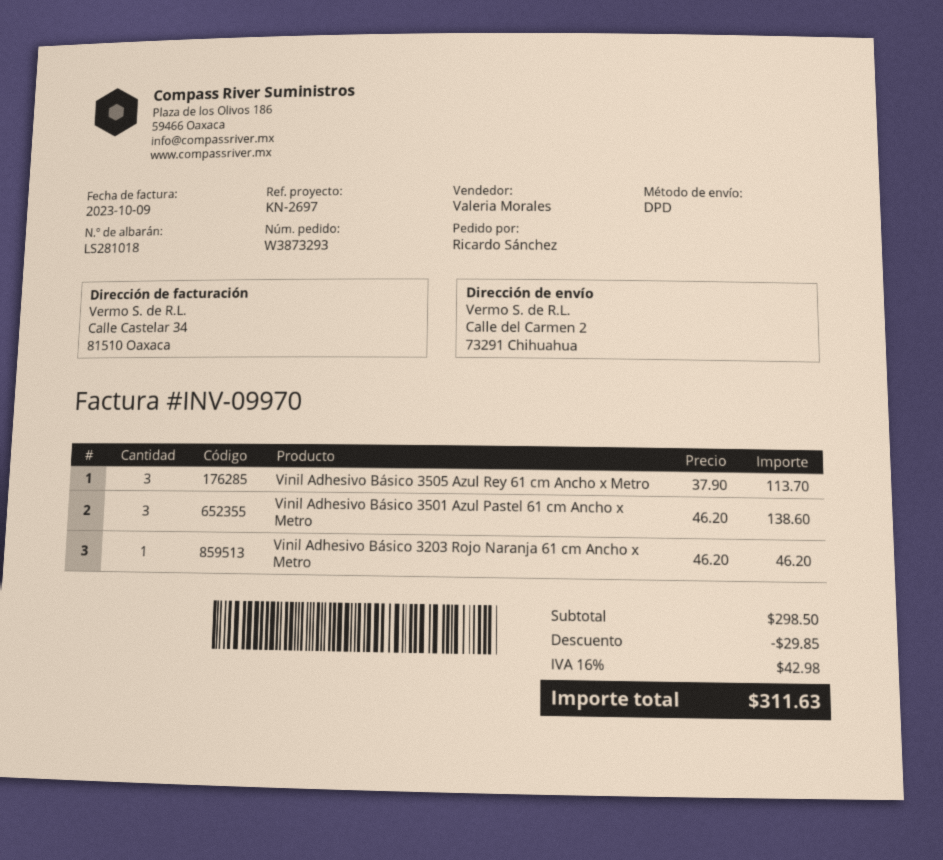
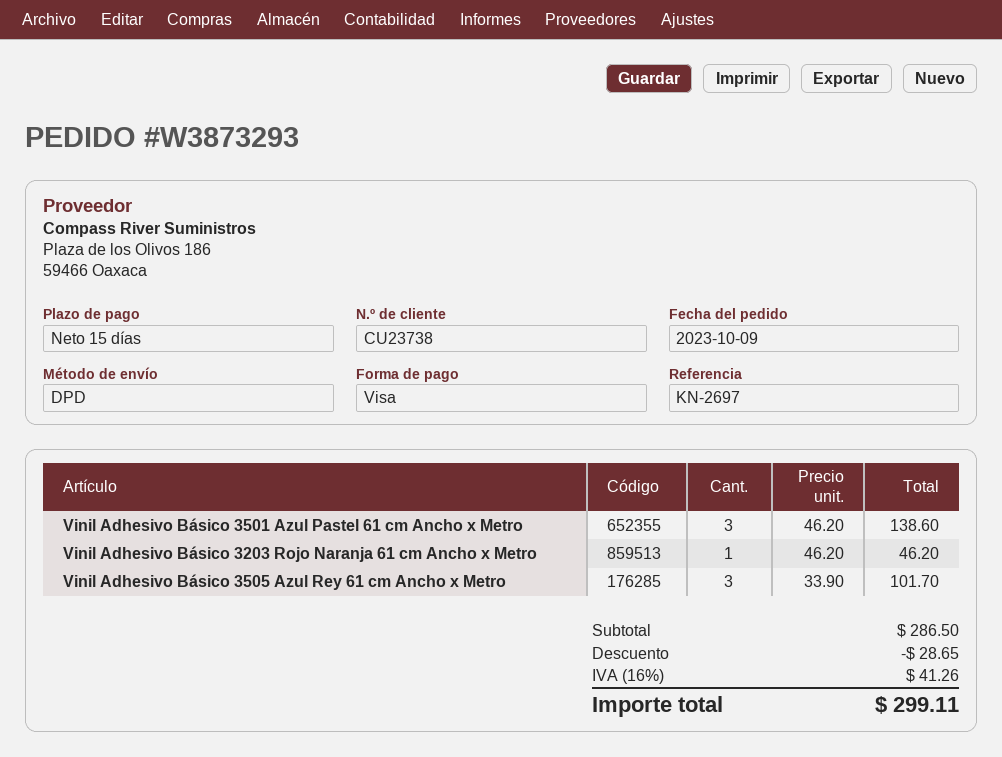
Vinil Adhesivo Básico 3505 Azul Rey 61 cm Ancho x Metro: 3 x 37.90 = 113.70 -> 3 x 33.90 = 101.70
subtotal: 298.50 -> 286.50
discount: 29.85 -> 28.65
tax: 16% = 42.98 -> 16% = 41.26
total: 311.63 -> 299.11

